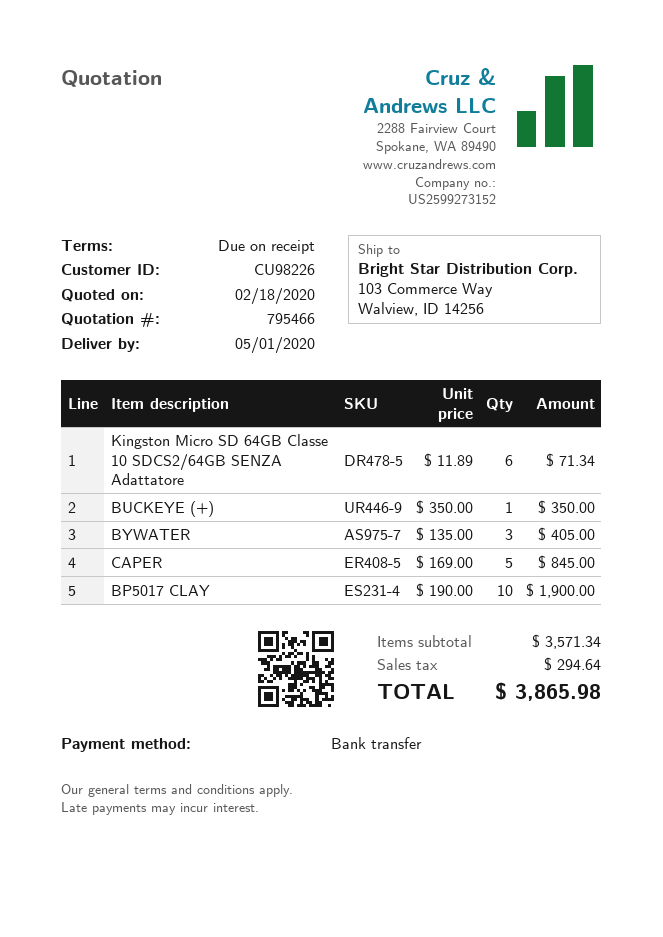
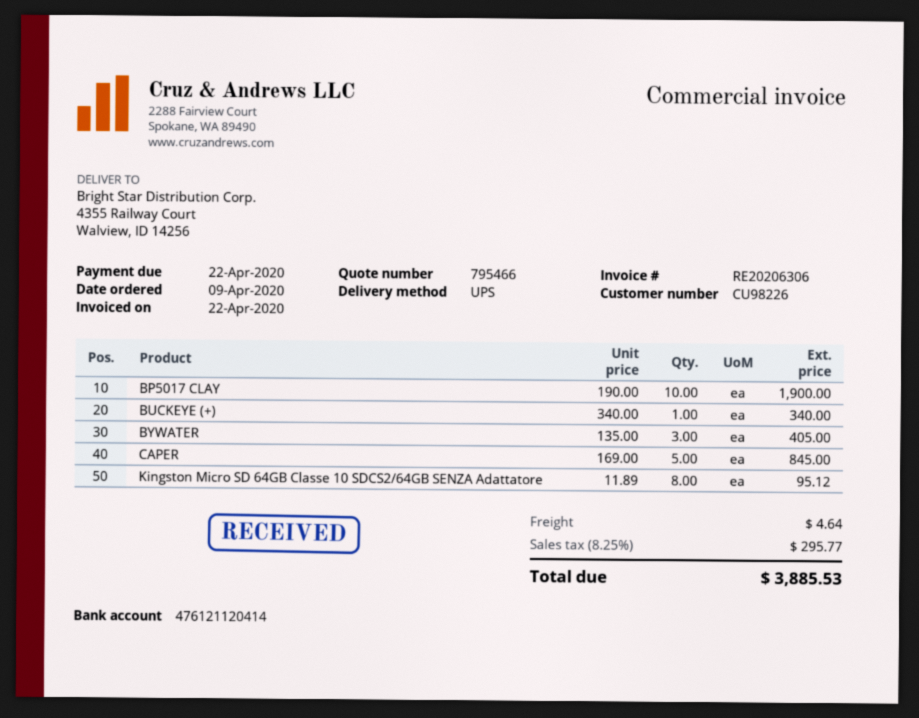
ship to: 103 Commerce Way, Walview, ID 14256 -> 4355 Railway Court, Walview, ID 14256
Kingston Micro SD 64GB Classe 10 SDCS2/64GB SENZA Adattatore: 6 x 11.89 = 71.34 -> 8 x 11.89 = 95.12
BUCKEYE (+): 1 x 350.00 = 350.00 -> 1 x 340.00 = 340.00
shipping: none -> 4.64
tax: 294.64 -> 295.77
total: 3865.98 -> 3885.53

